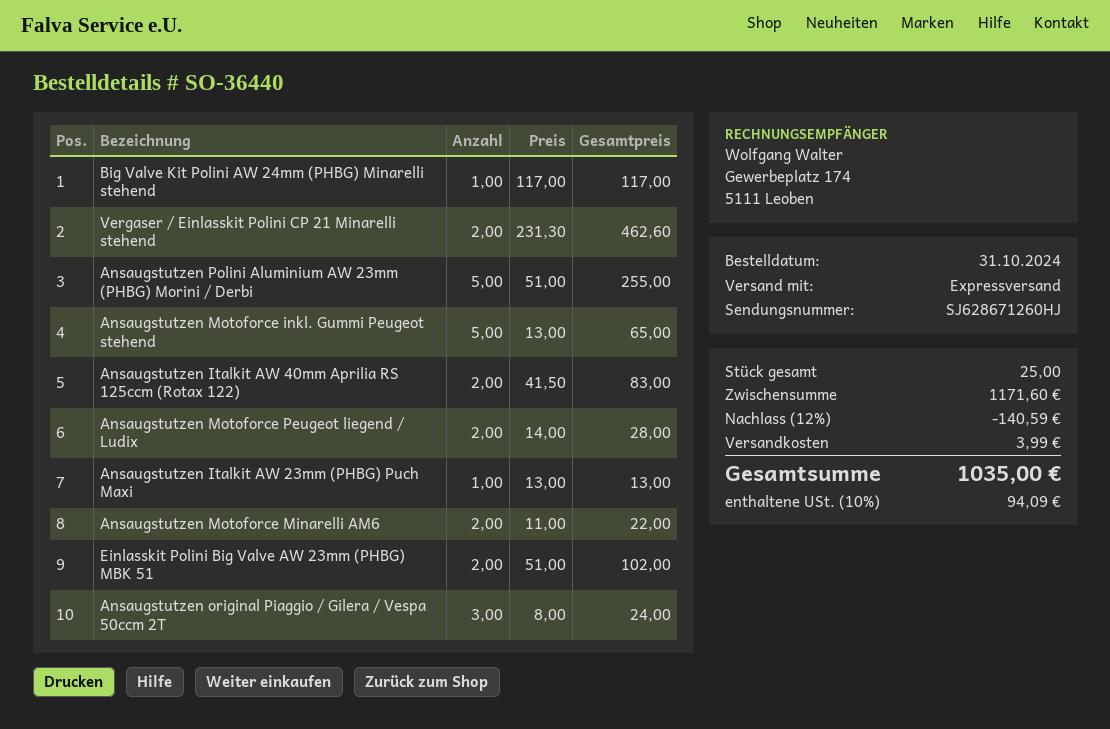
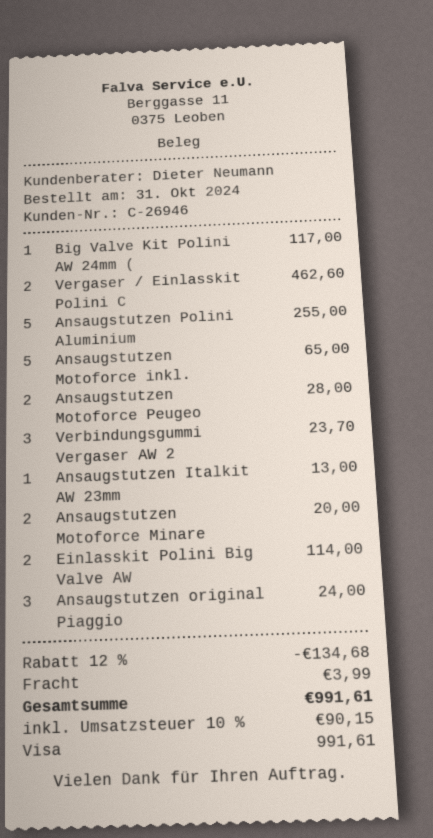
Ansaugstutzen Italkit AW 40mm Aprilia RS 125ccm (Rotax 122): 2 for 83.00 -> none
Ansaugstutzen Motoforce Minarelli AM6: 2 for 22.00 -> 2 for 20.00
Einlasskit Polini Big Valve AW 23mm (PHBG) MBK 51: 2 for 102.00 -> 2 for 114.00
Verbindungsgummi Vergaser AW 2: none -> 3 for 23.70
discount: 12% = 140.59 -> 12% = 134.68
tax: 10% = 94.09 -> 10% = 90.15
total: 1035.00 -> 991.61

